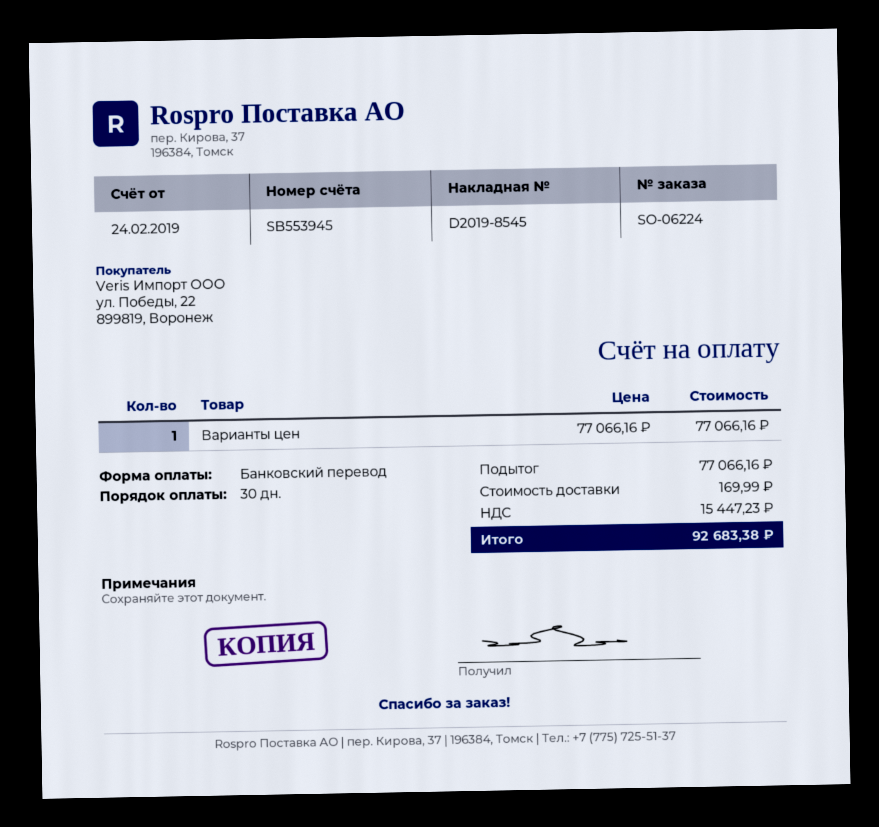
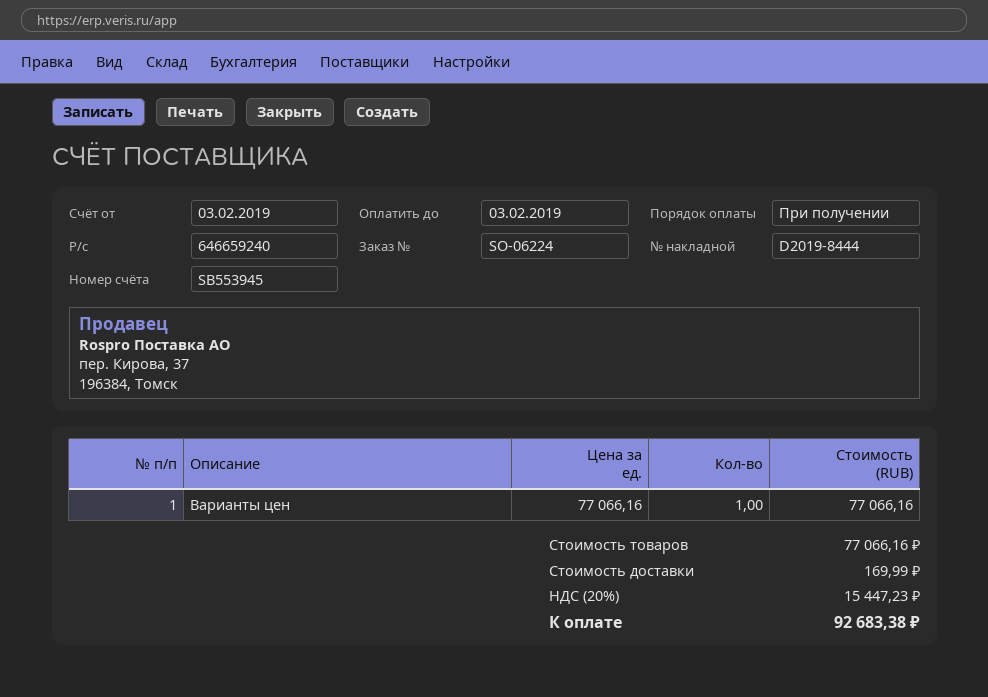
delivery note number: D2019-8545 -> D2019-8444
invoice date: 2019-02-24 -> 2019-02-03
payment terms: 30 days -> on receipt

